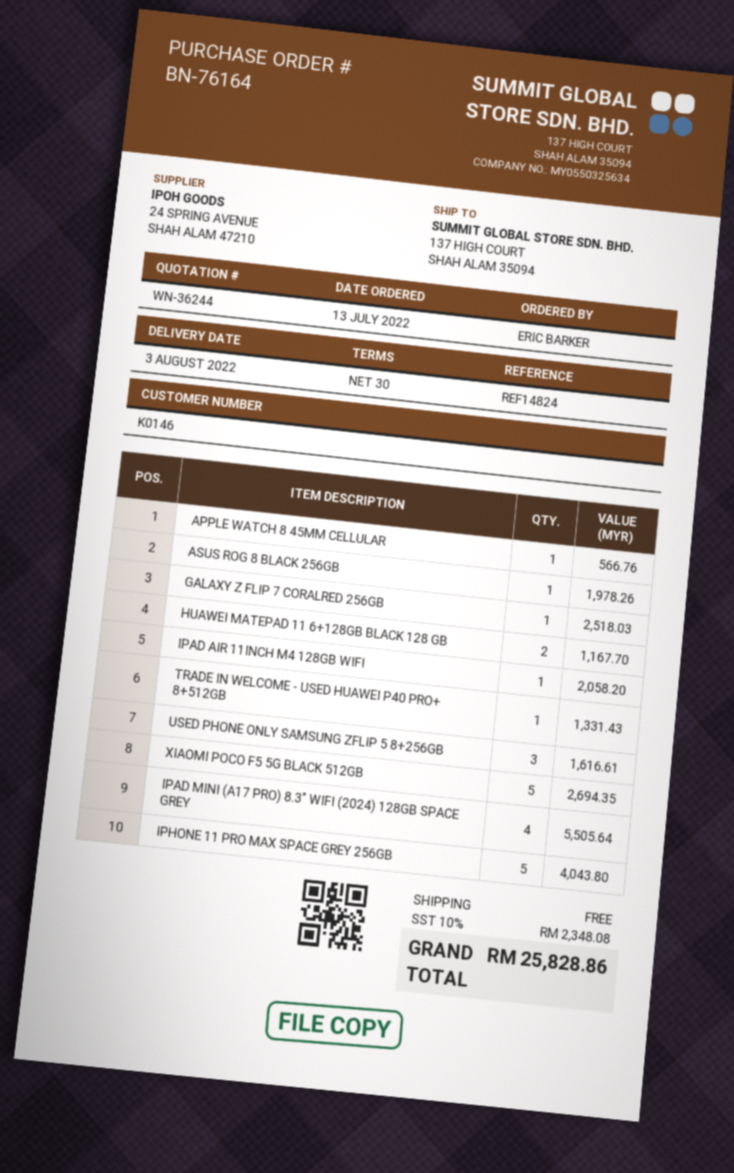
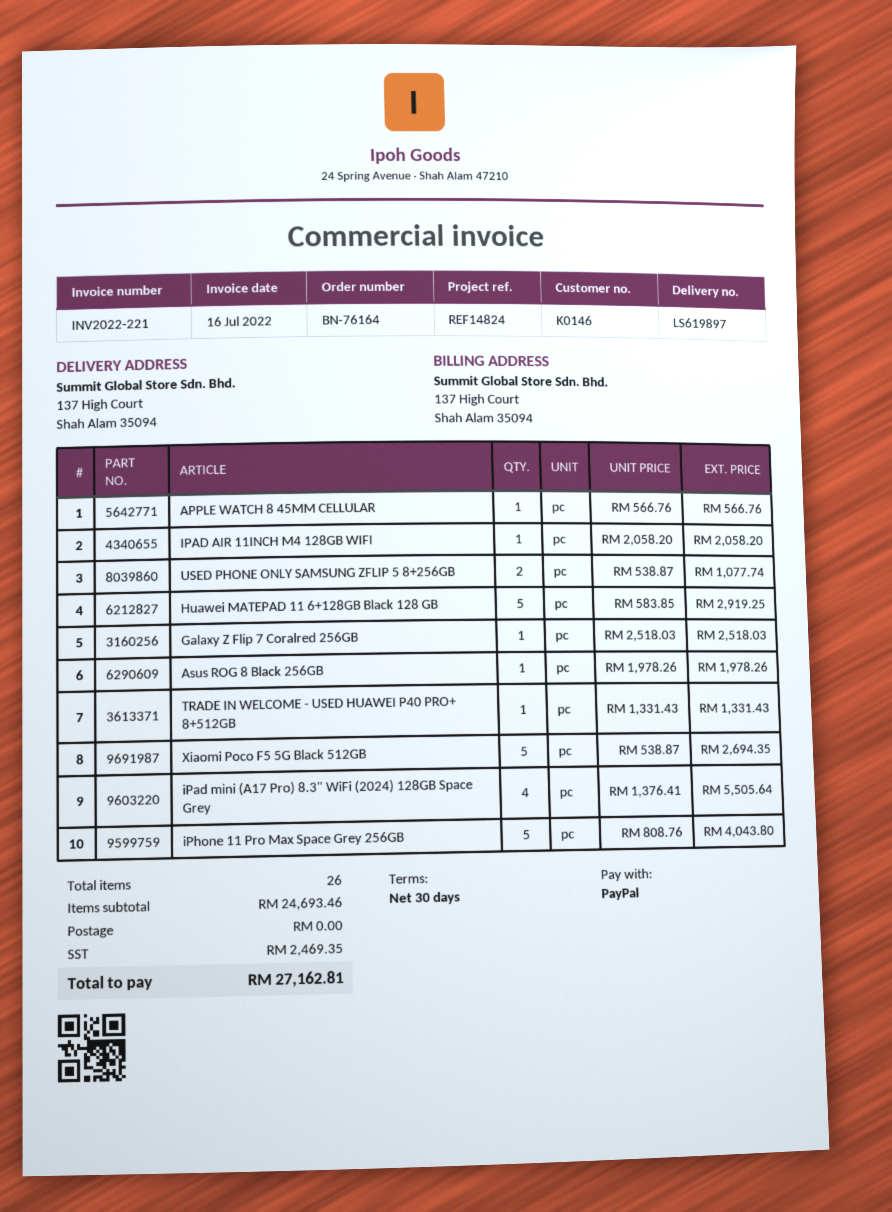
HUAWEI MATEPAD 11 6+128GB BLACK 128 GB: 2 for 1167.70 -> 5 for 2919.25
USED PHONE ONLY SAMSUNG ZFLIP 5 8+256GB: 3 for 1616.61 -> 2 for 1077.74
tax: 2348.08 -> 2469.35
total: 25828.86 -> 27162.81

